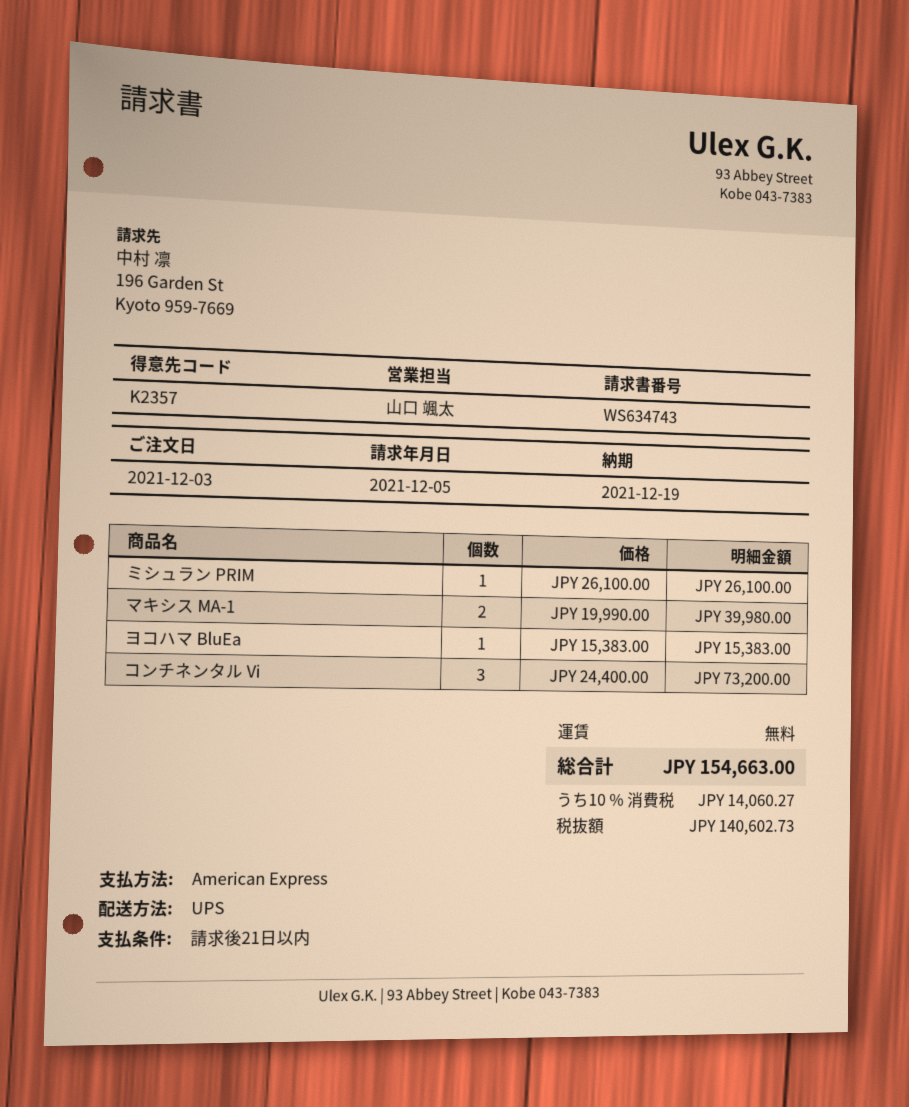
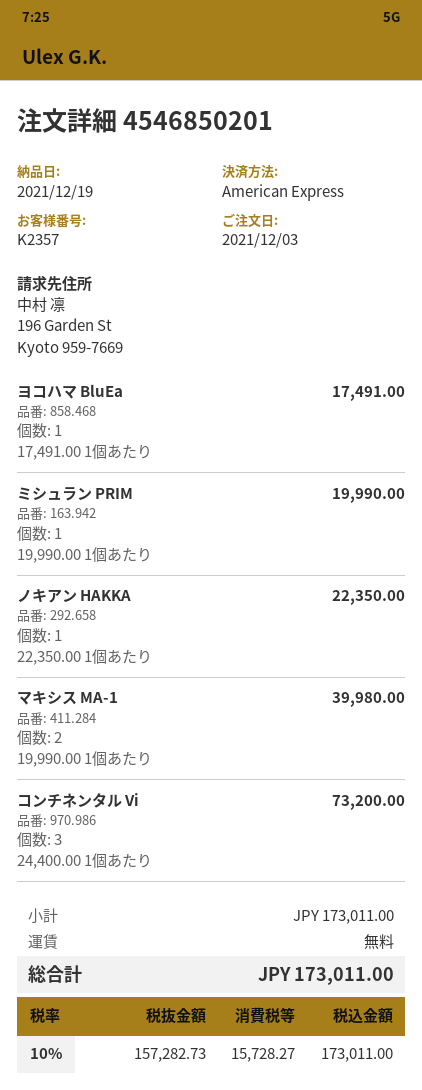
ミシュラン PRIM: 1 x 26100.00 = 26100.00 -> 1 x 19990.00 = 19990.00
ヨコハマ BluEa: 1 x 15383.00 = 15383.00 -> 1 x 17491.00 = 17491.00
ノキアン HAKKA: none -> 1 x 22350.00 = 22350.00
net: 140602.73 -> 157282.73
tax: 10% = 14060.27 -> 10% = 15728.27
total: 154663.00 -> 173011.00

